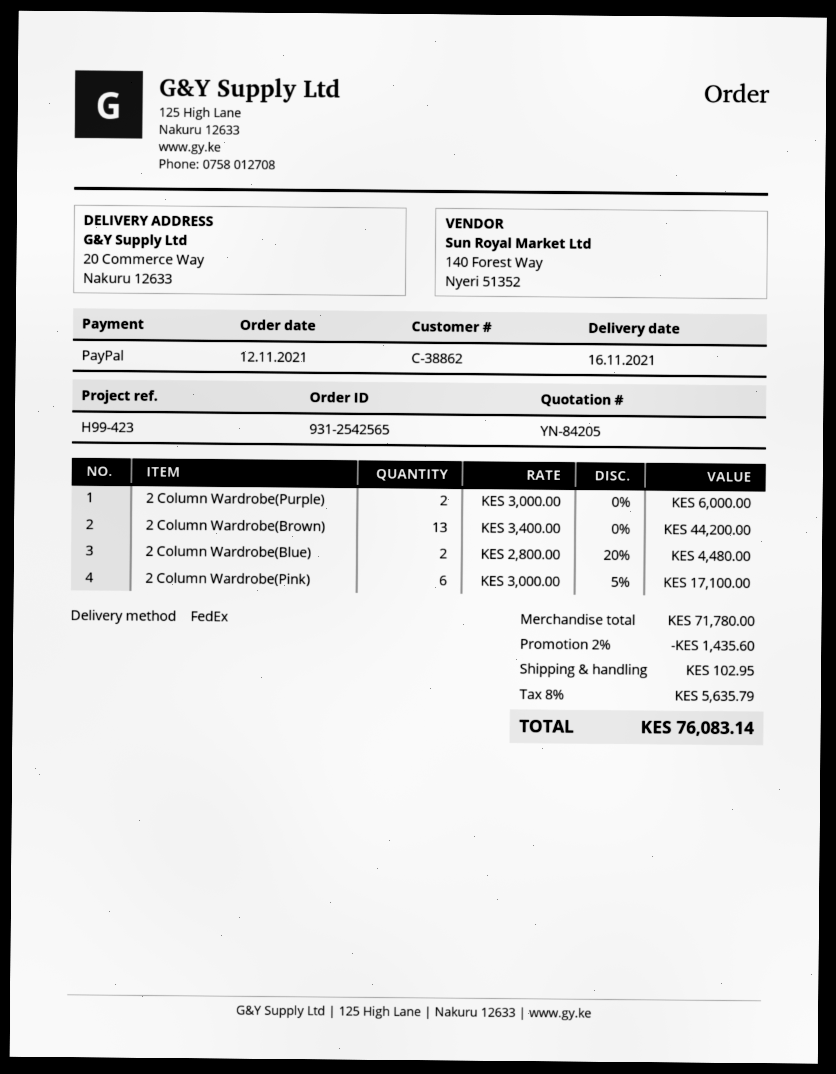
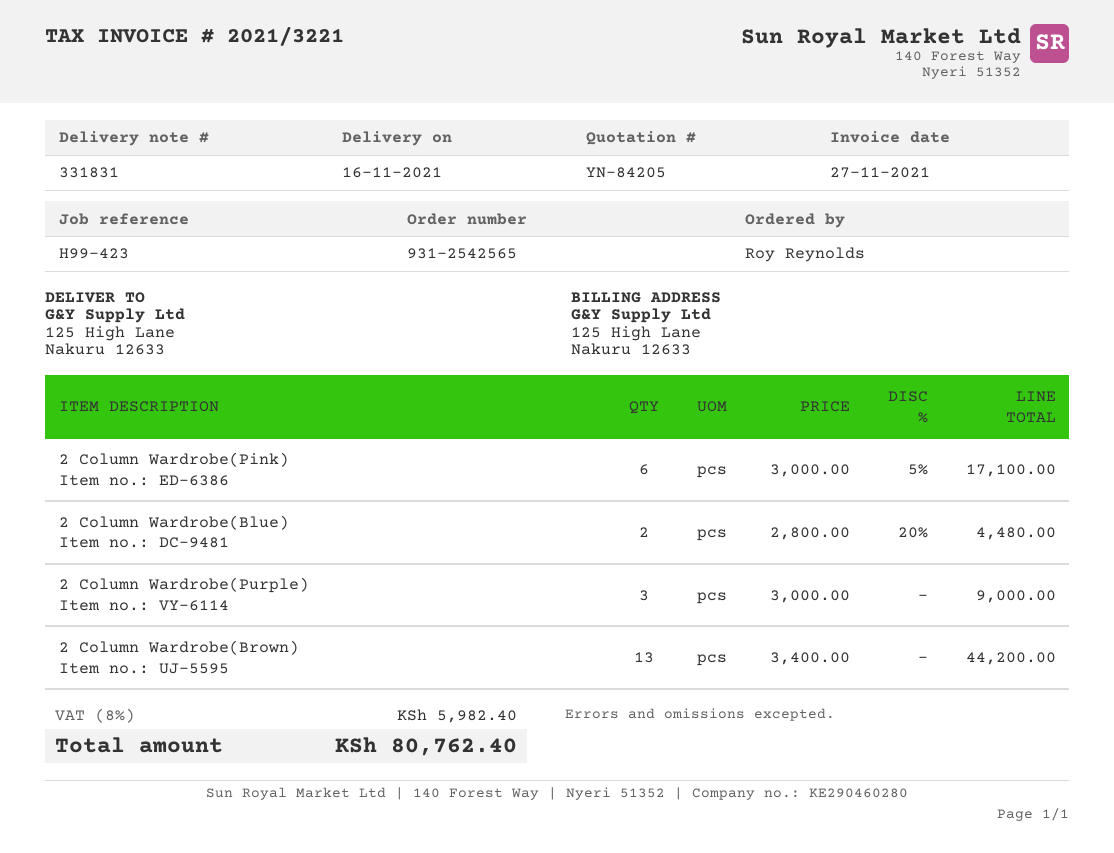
ship to: 20 Commerce Way, Nakuru 12633 -> 125 High Lane, Nakuru 12633
2 Column Wardrobe(Purple): 2 x 3000.00 = 6000.00 -> 3 x 3000.00 = 9000.00
discount: 2% = 1435.60 -> none
shipping: 102.95 -> none
tax: 8% = 5635.79 -> 8% = 5982.40
total: 76083.14 -> 80762.40

